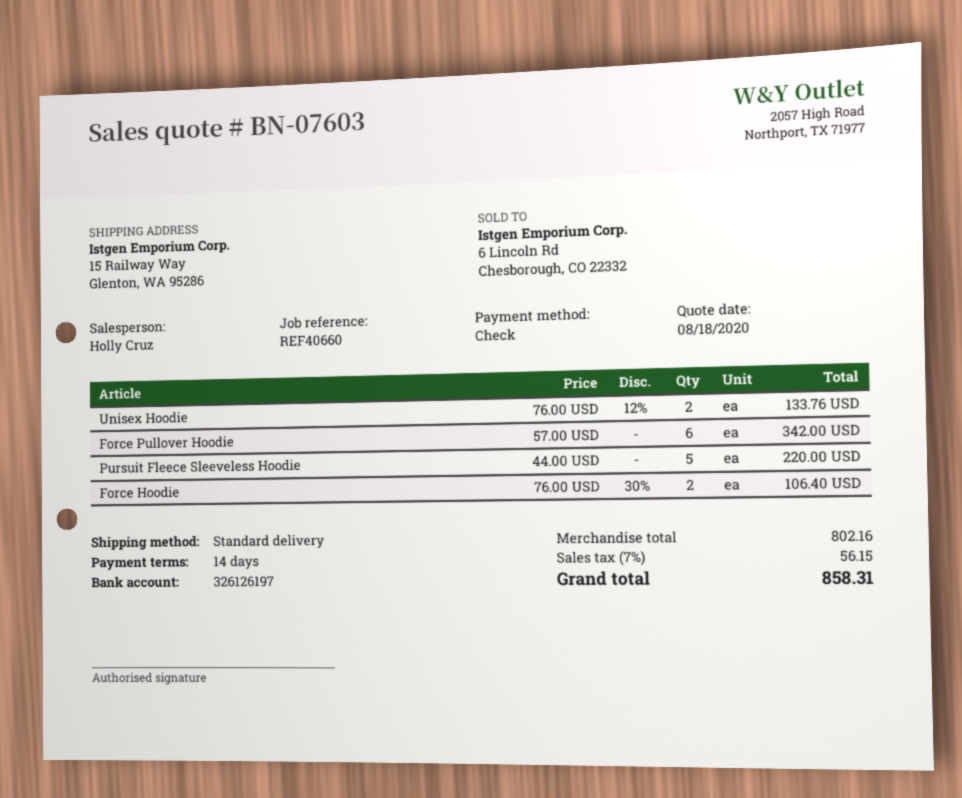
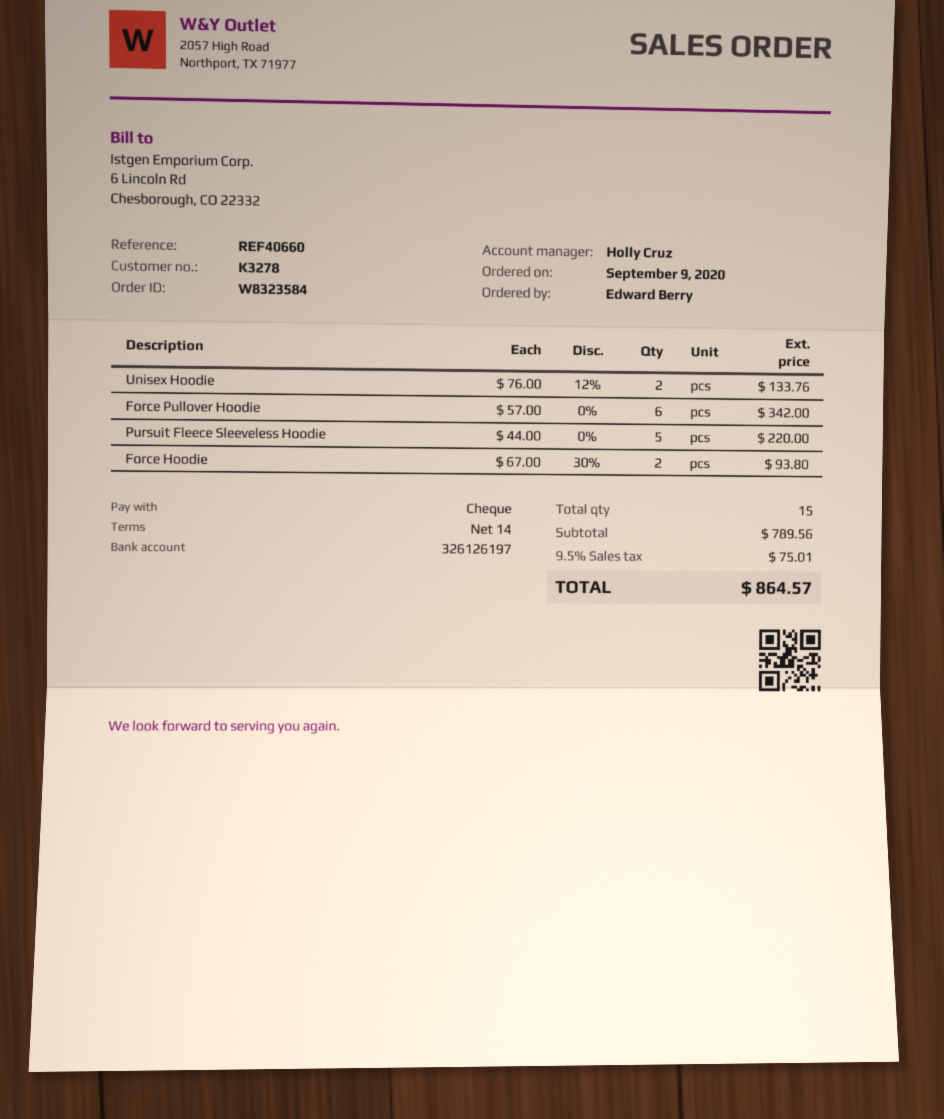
Force Hoodie: 2 x 76.00 - 30% = 106.40 -> 2 x 67.00 - 30% = 93.80
subtotal: 802.16 -> 789.56
tax: 7% = 56.15 -> 9.5% = 75.01
total: 858.31 -> 864.57

